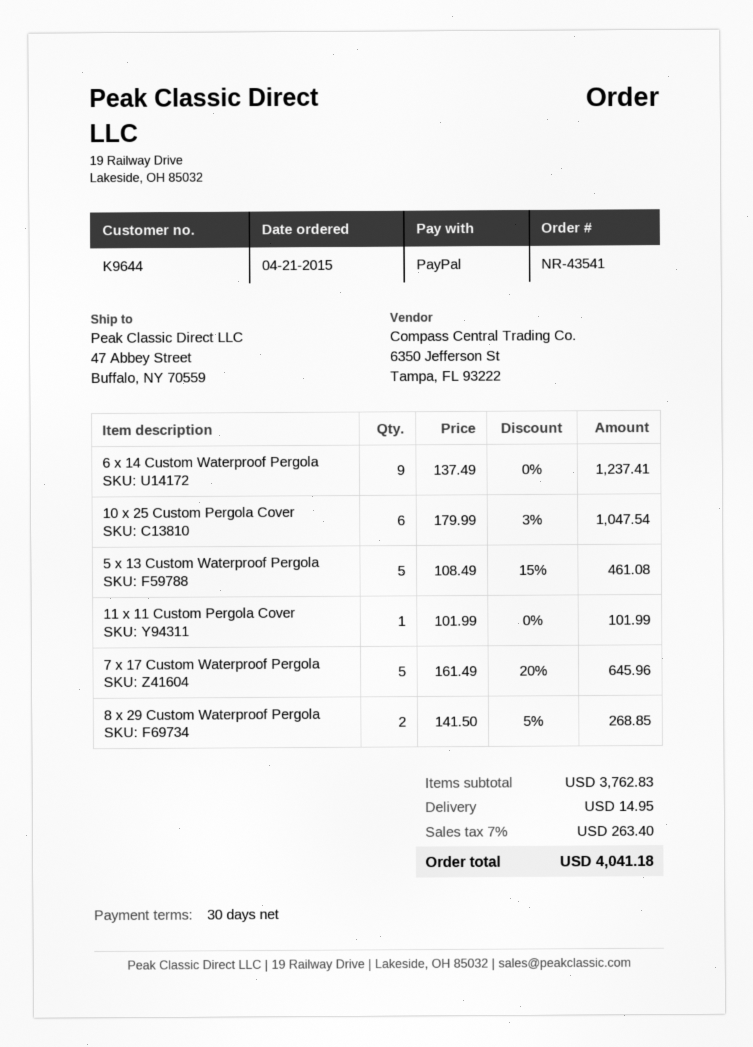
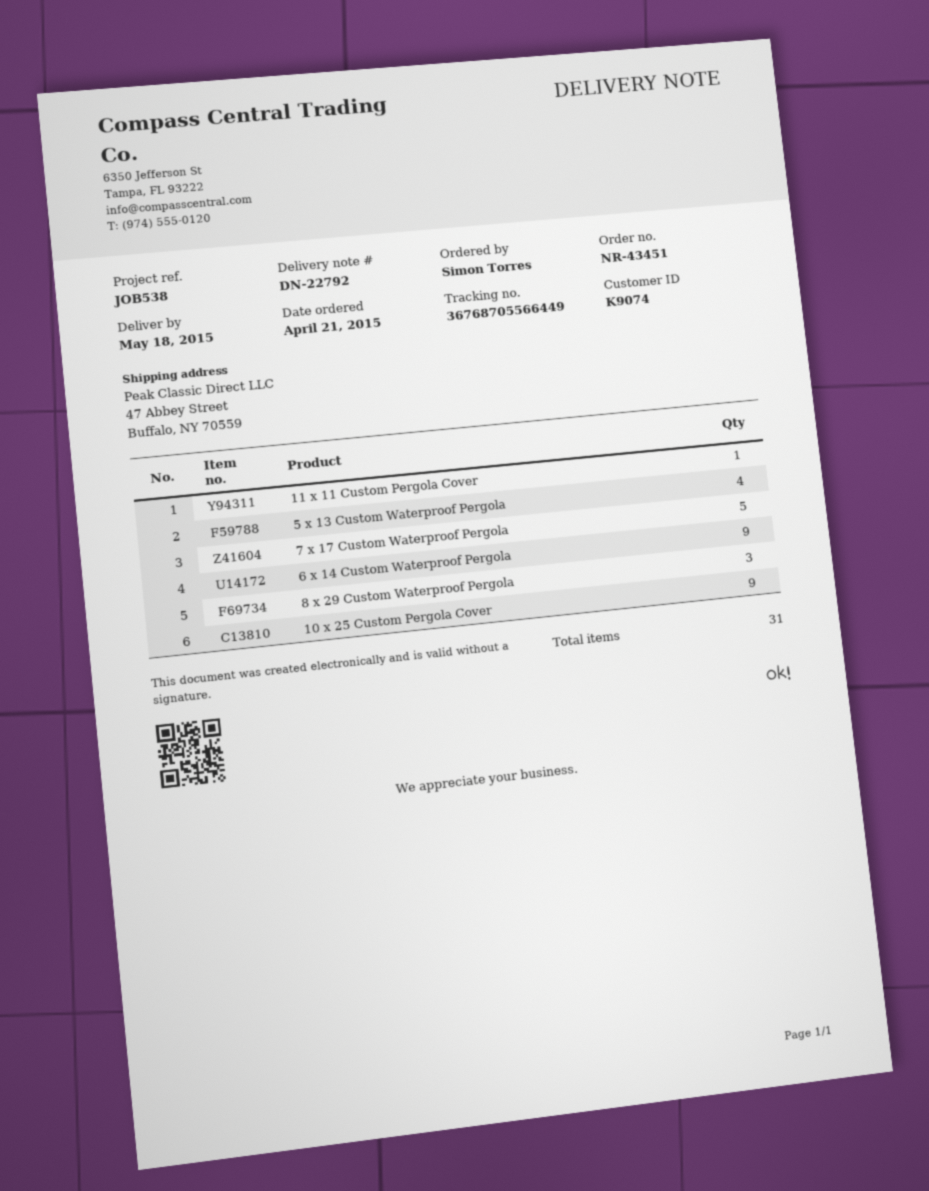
order number: NR-43541 -> NR-43451
customer number: K9644 -> K9074
10 x 25 Custom Pergola Cover: 6 -> 9
5 x 13 Custom Waterproof Pergola: 5 -> 4
8 x 29 Custom Waterproof Pergola: 2 -> 3

